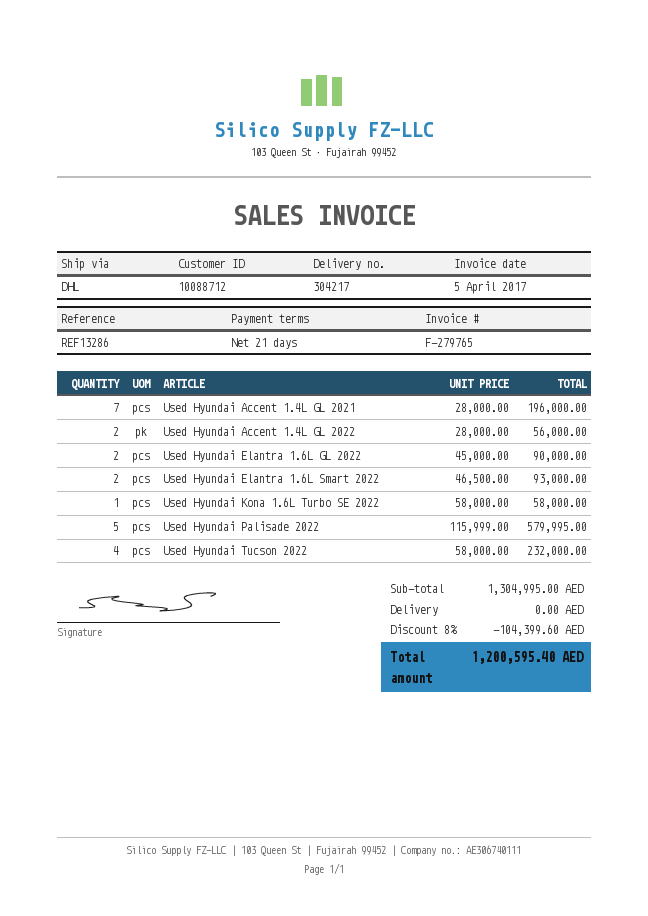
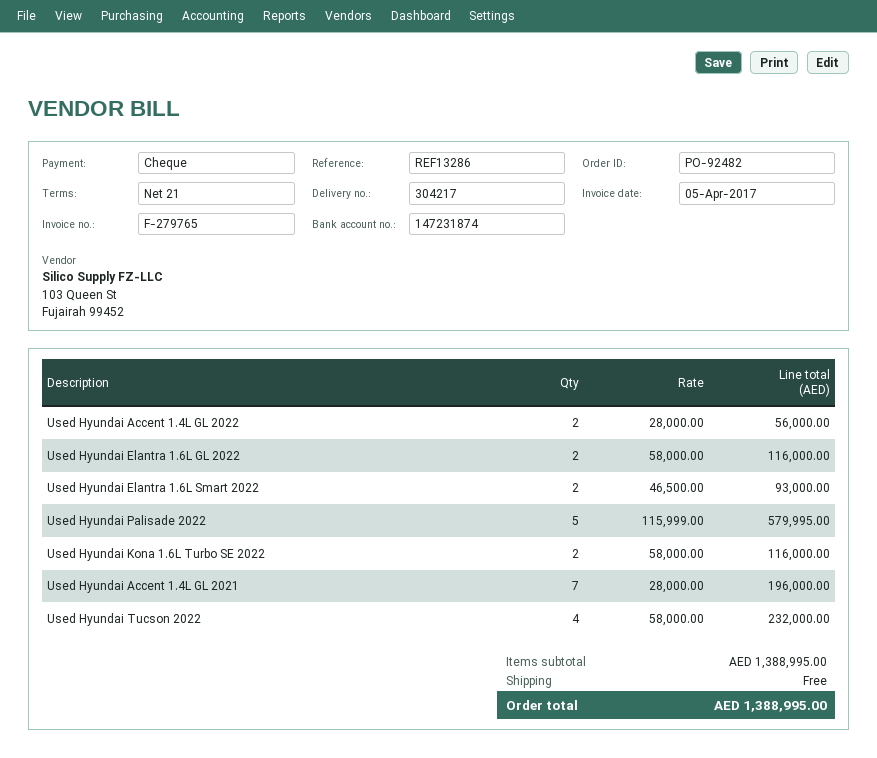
Used Hyundai Elantra 1.6L GL 2022: 2 x 45000.00 = 90000.00 -> 2 x 58000.00 = 116000.00
Used Hyundai Kona 1.6L Turbo SE 2022: 1 x 58000.00 = 58000.00 -> 2 x 58000.00 = 116000.00
subtotal: 1304995.00 -> 1388995.00
discount: 8% = 104399.60 -> none
total: 1200595.40 -> 1388995.00

